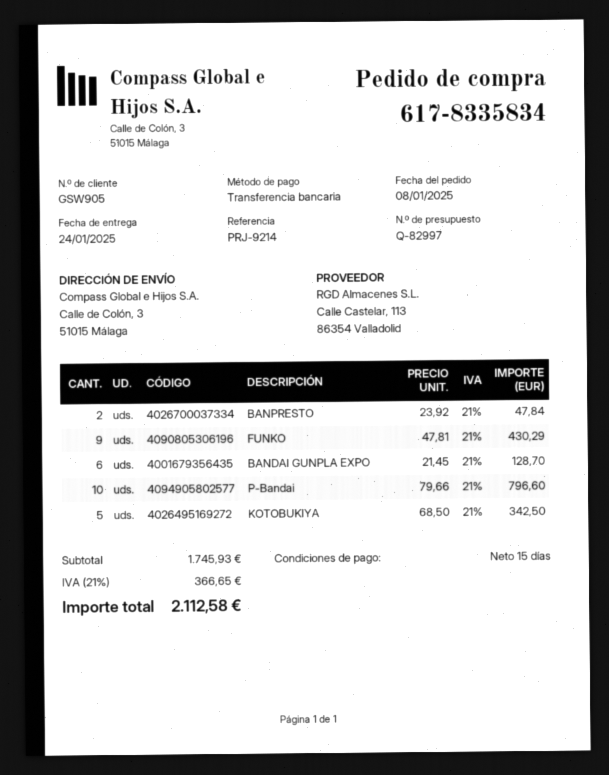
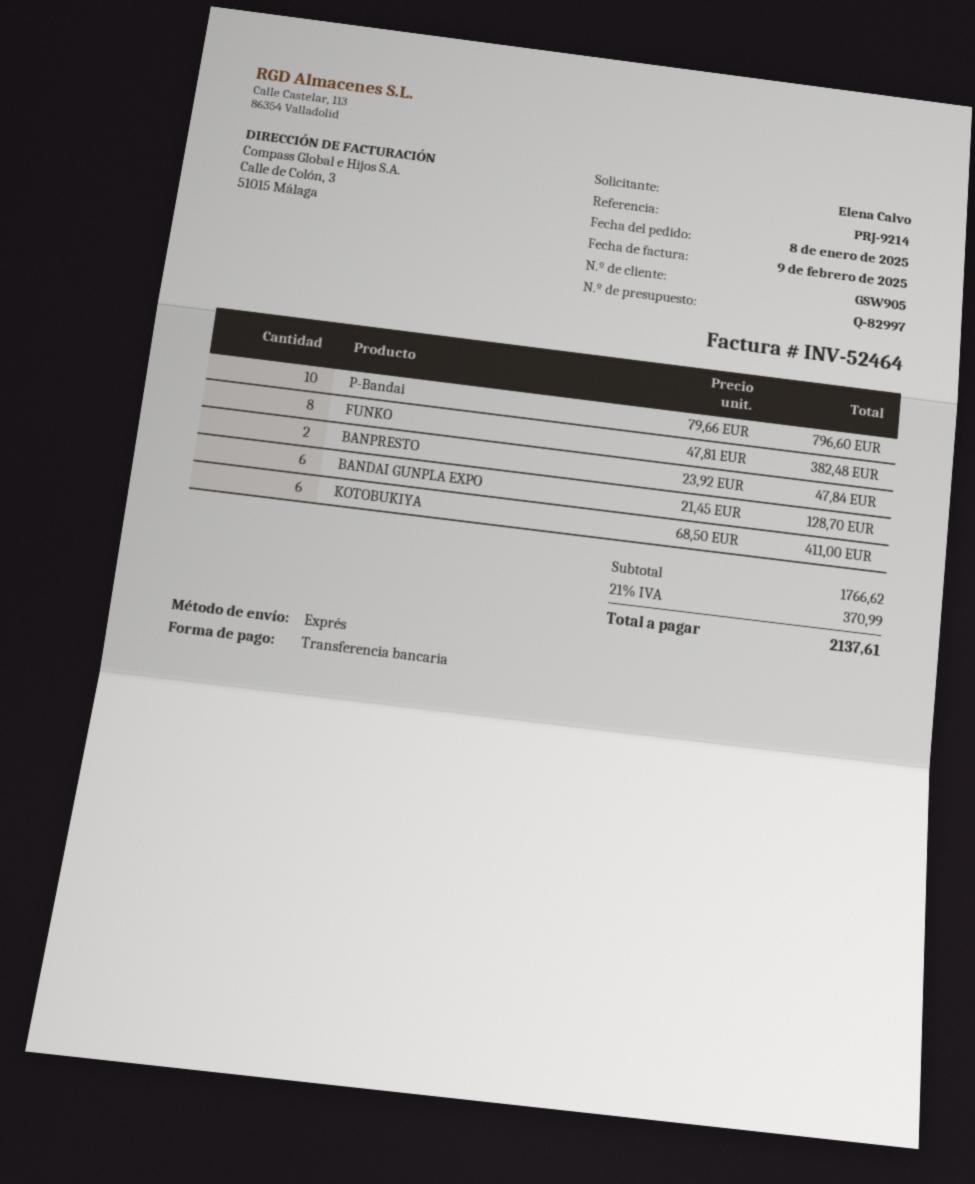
FUNKO: 9 x 47.81 = 430.29 -> 8 x 47.81 = 382.48
KOTOBUKIYA: 5 x 68.50 = 342.50 -> 6 x 68.50 = 411.00
subtotal: 1745.93 -> 1766.62
tax: 21% = 366.65 -> 21% = 370.99
total: 2112.58 -> 2137.61

